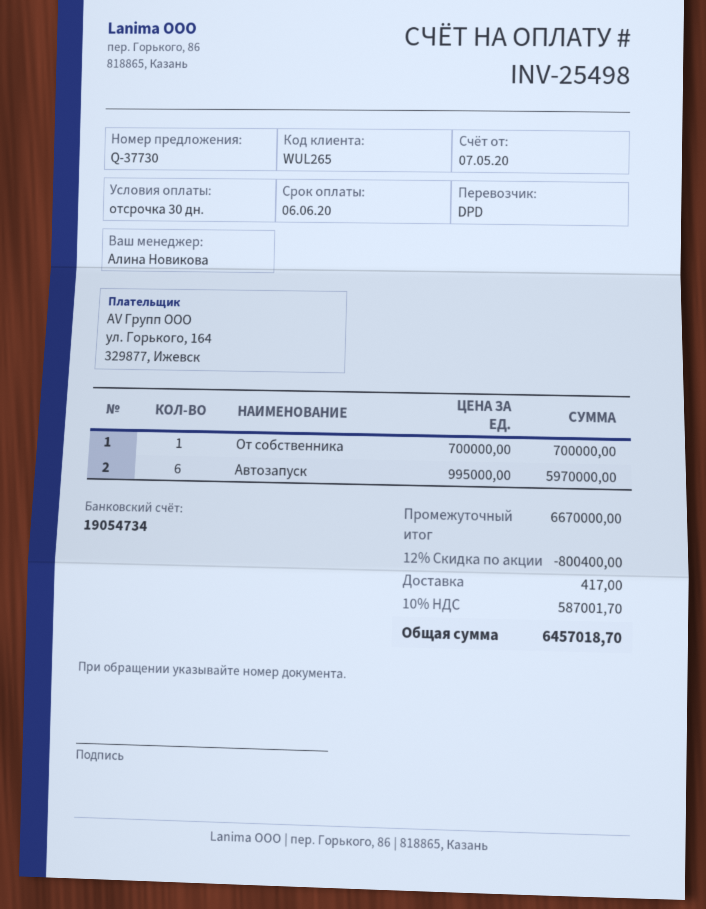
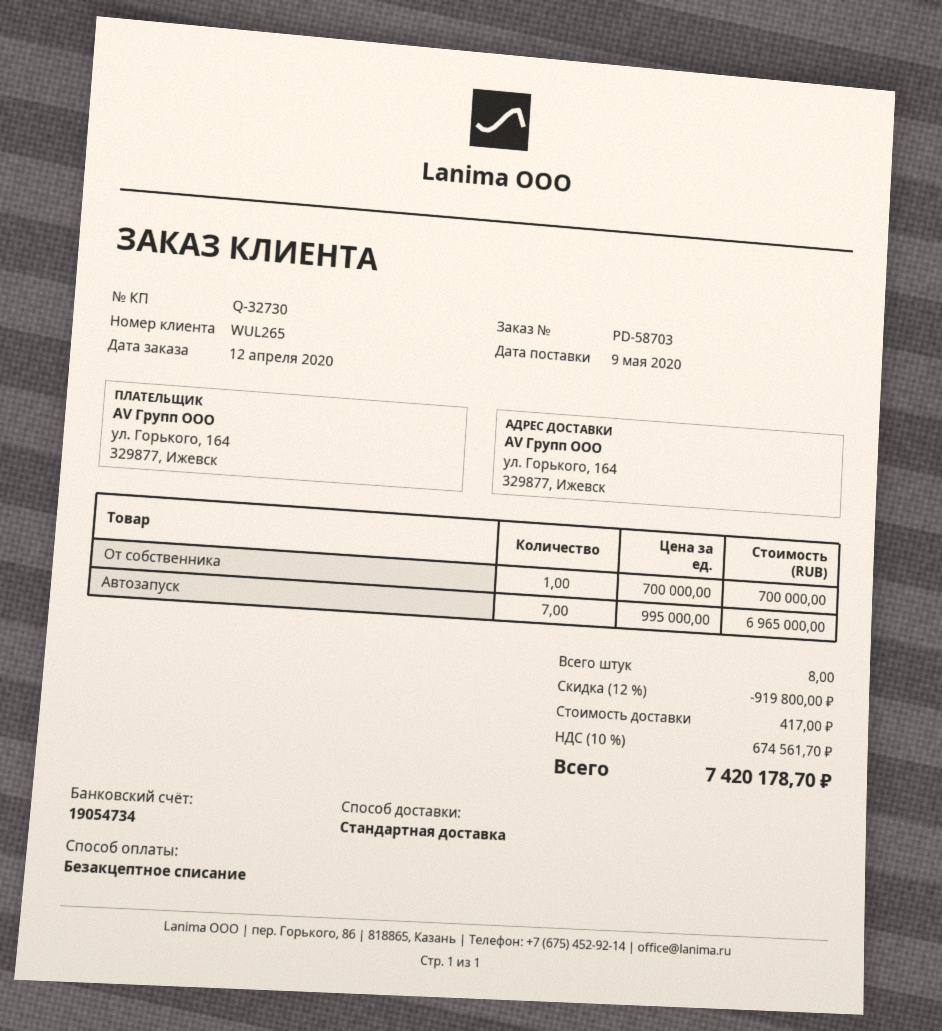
quote number: Q-37730 -> Q-32730
shipping method: DPD -> standard
Автозапуск: 6 x 995000.00 = 5970000.00 -> 7 x 995000.00 = 6965000.00
discount: 12% = 800400.00 -> 12% = 919800.00
tax: 10% = 587001.70 -> 10% = 674561.70
total: 6457018.70 -> 7420178.70

